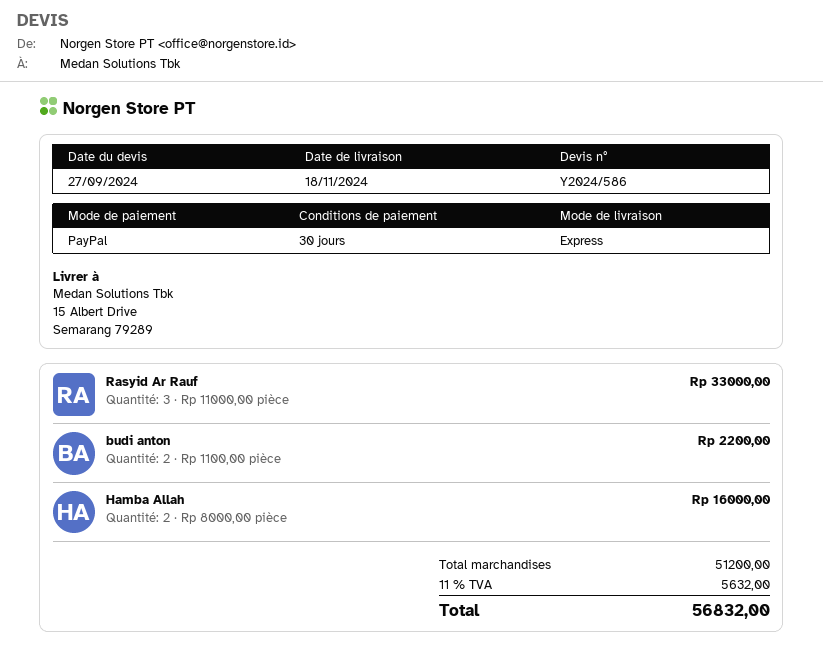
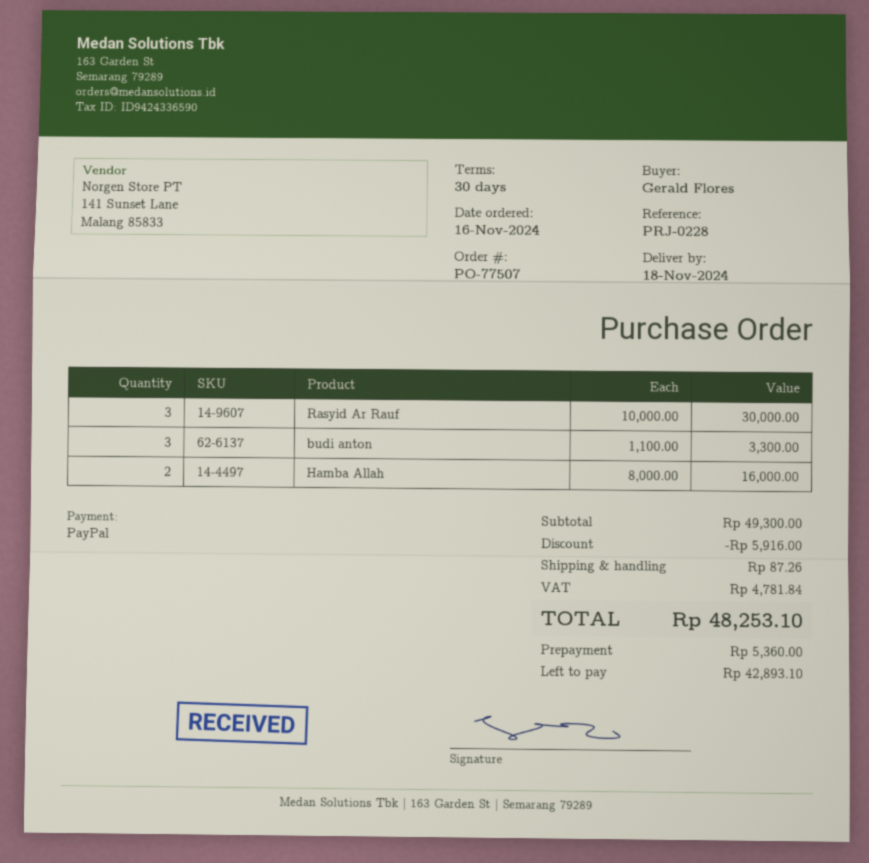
Rasyid Ar Rauf: 3 x 11000.00 = 33000.00 -> 3 x 10000.00 = 30000.00
budi anton: 2 x 1100.00 = 2200.00 -> 3 x 1100.00 = 3300.00
subtotal: 51200.00 -> 49300.00
discount: none -> 5916.00
shipping: none -> 87.26
tax: 5632.00 -> 4781.84
total: 56832.00 -> 48253.10

